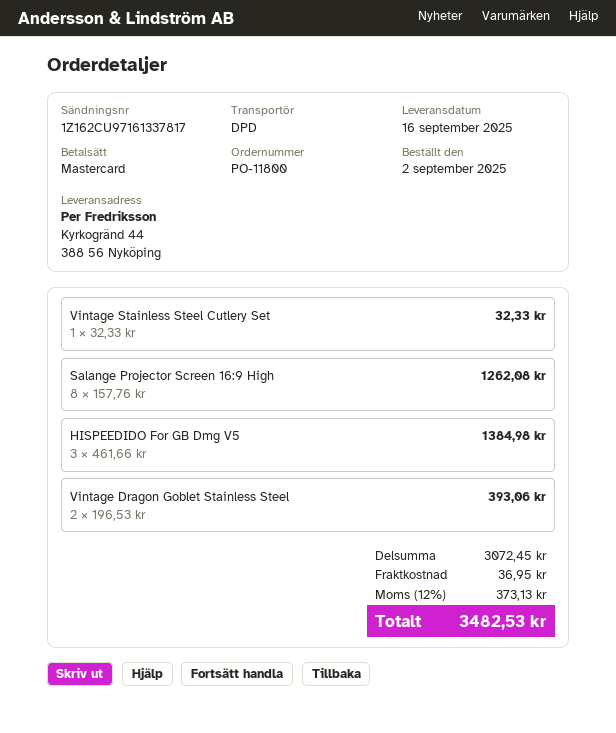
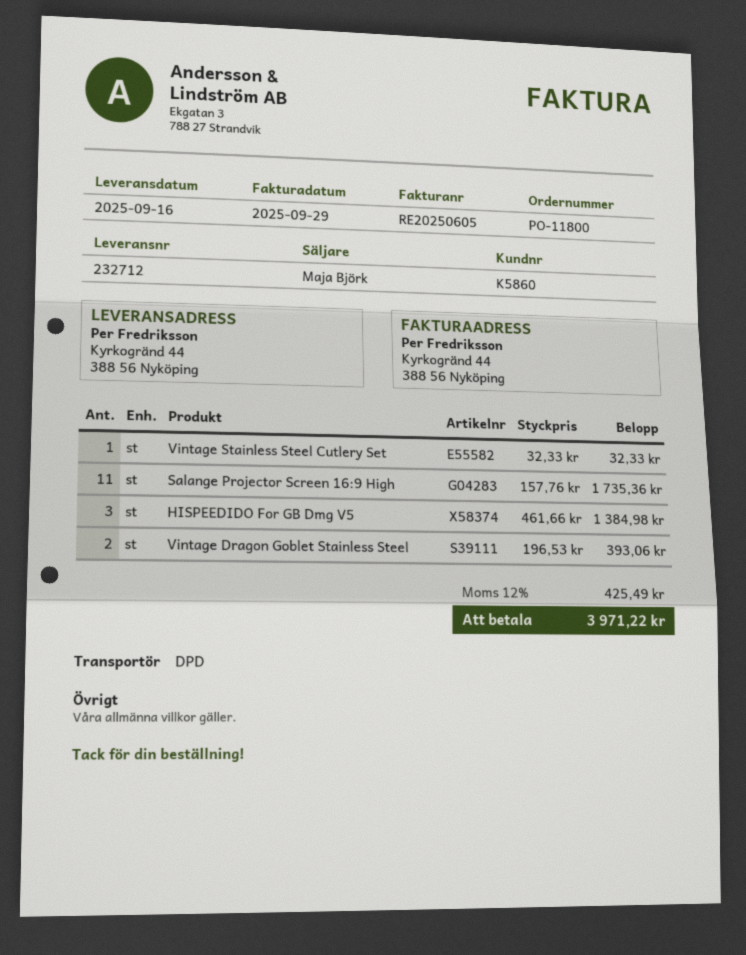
Salange Projector Screen 16:9 High: 8 x 157.76 = 1262.08 -> 11 x 157.76 = 1735.36
shipping: 36.95 -> none
tax: 12% = 373.13 -> 12% = 425.49
total: 3482.53 -> 3971.22

